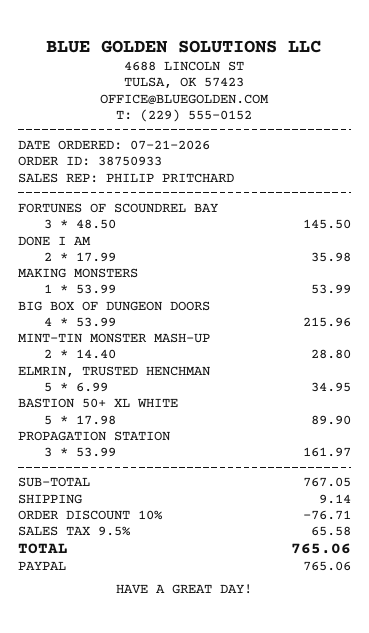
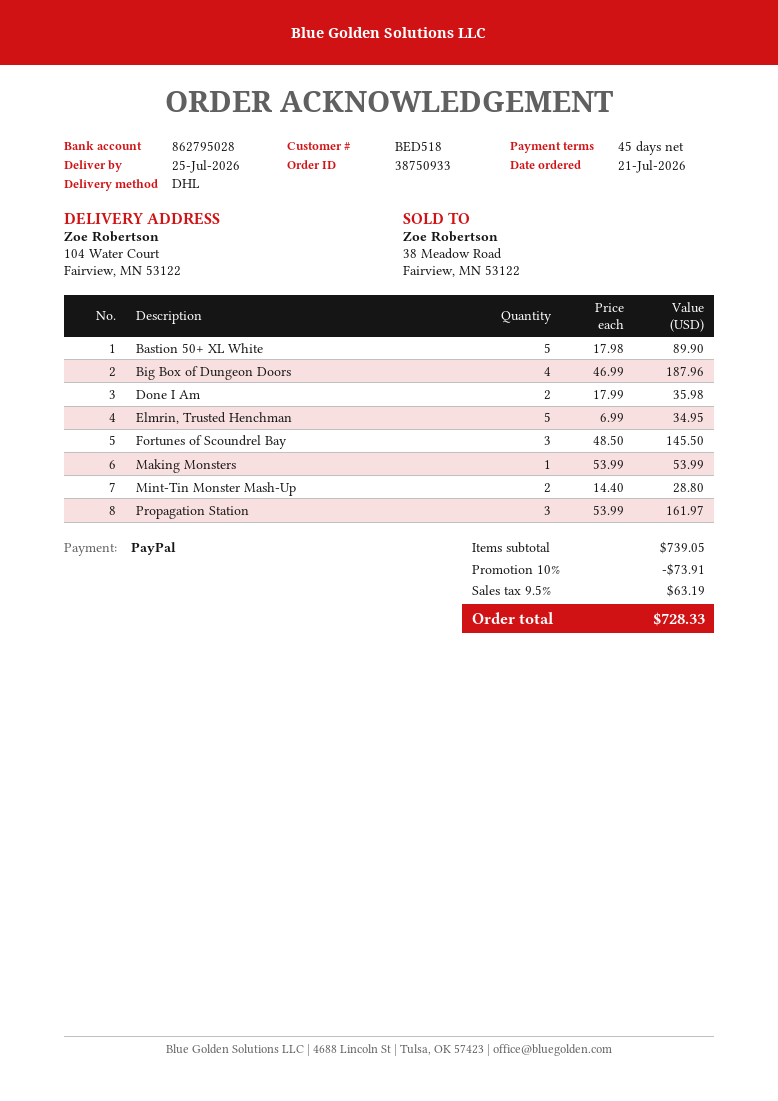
BIG BOX OF DUNGEON DOORS: 4 x 53.99 = 215.96 -> 4 x 46.99 = 187.96
subtotal: 767.05 -> 739.05
discount: 10% = 76.71 -> 10% = 73.91
shipping: 9.14 -> none
tax: 9.5% = 65.58 -> 9.5% = 63.19
total: 765.06 -> 728.33

